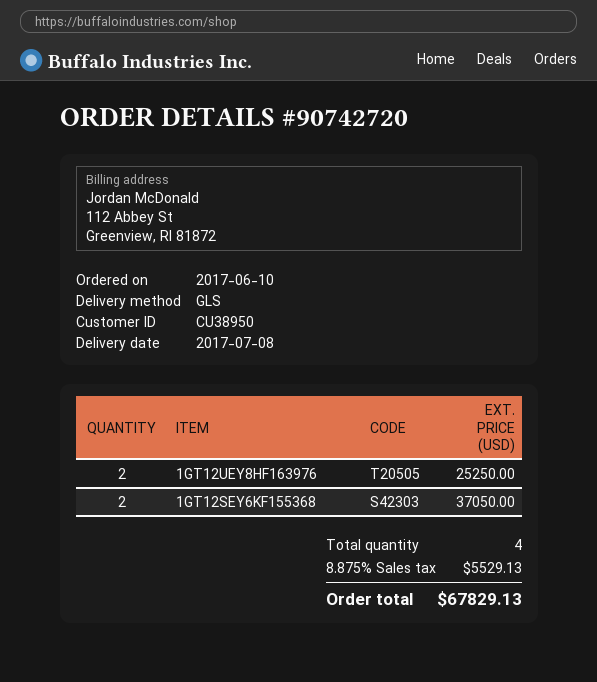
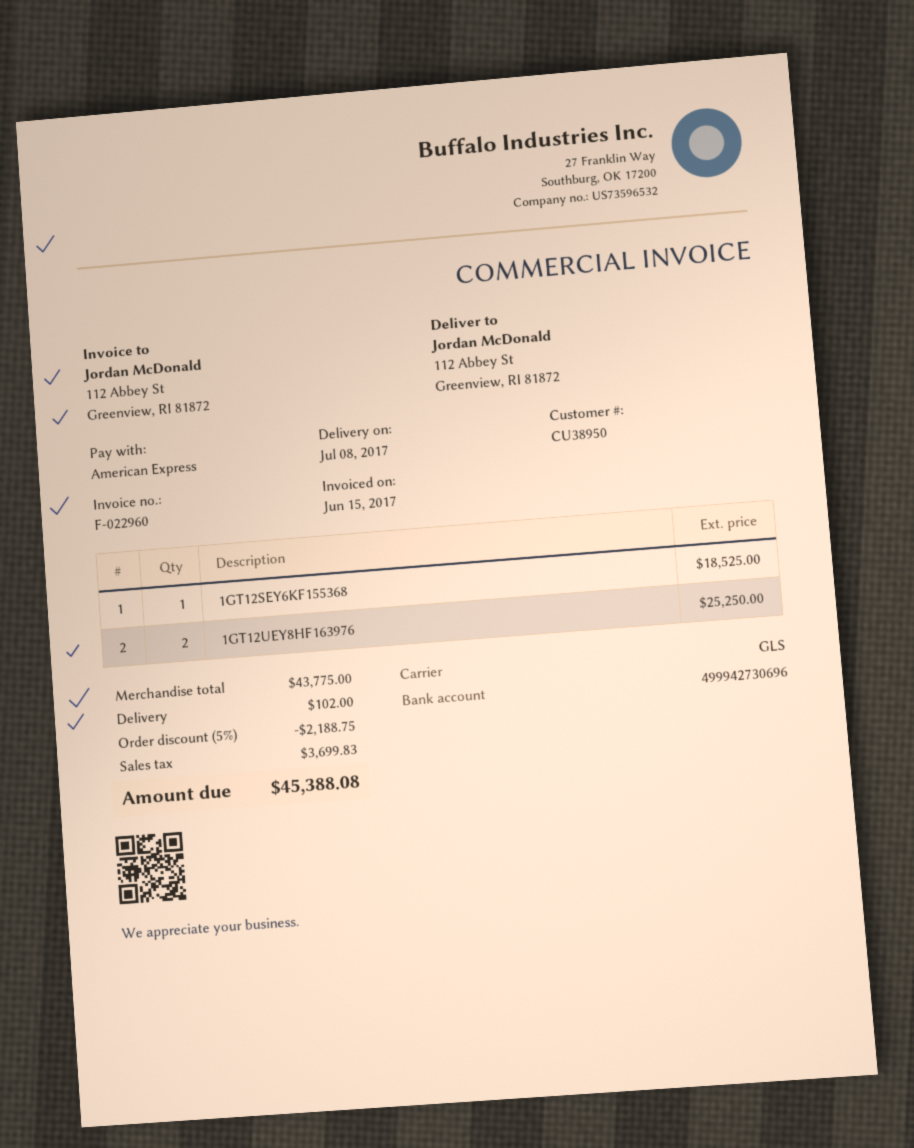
1GT12SEY6KF155368: 2 for 37050.00 -> 1 for 18525.00
discount: none -> 5% = 2188.75
shipping: none -> 102.00
tax: 5529.13 -> 3699.83
total: 67829.13 -> 45388.08

